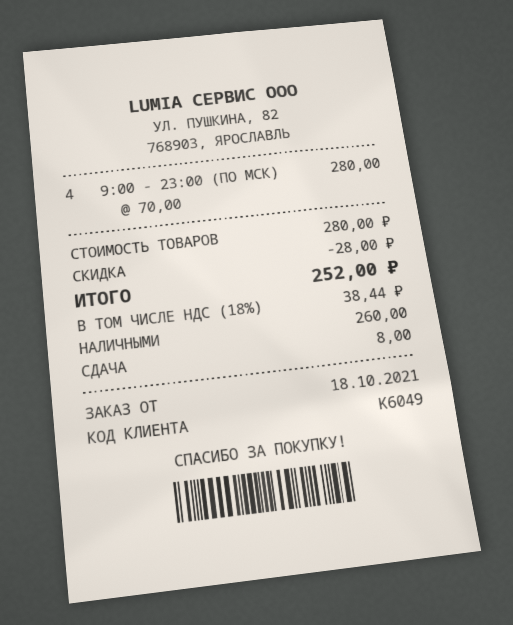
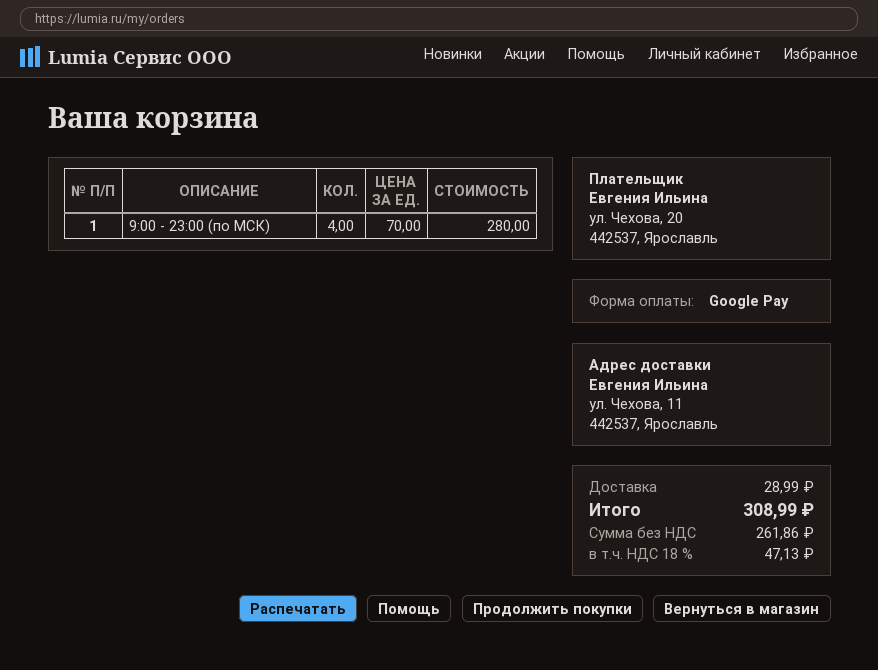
payment method: cash -> Google Pay
discount: 28.00 -> none
shipping: none -> 28.99
tax: 18% = 38.44 -> 18% = 47.13
total: 252.00 -> 308.99

